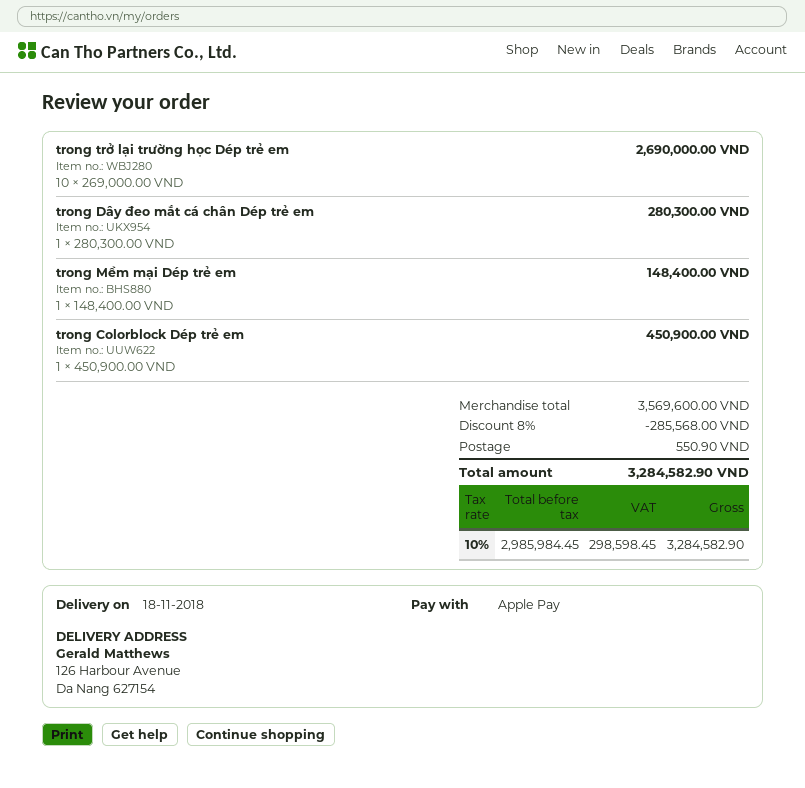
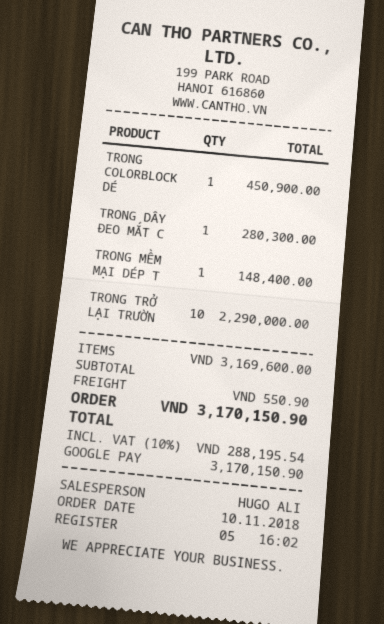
payment method: Apple Pay -> Google Pay
trong trở lại trường học Dép trẻ em: 10 for 2690000.00 -> 10 for 2290000.00
subtotal: 3569600.00 -> 3169600.00
discount: 8% = 285568.00 -> none
tax: 10% = 298598.45 -> 10% = 288195.54
total: 3284582.90 -> 3170150.90

